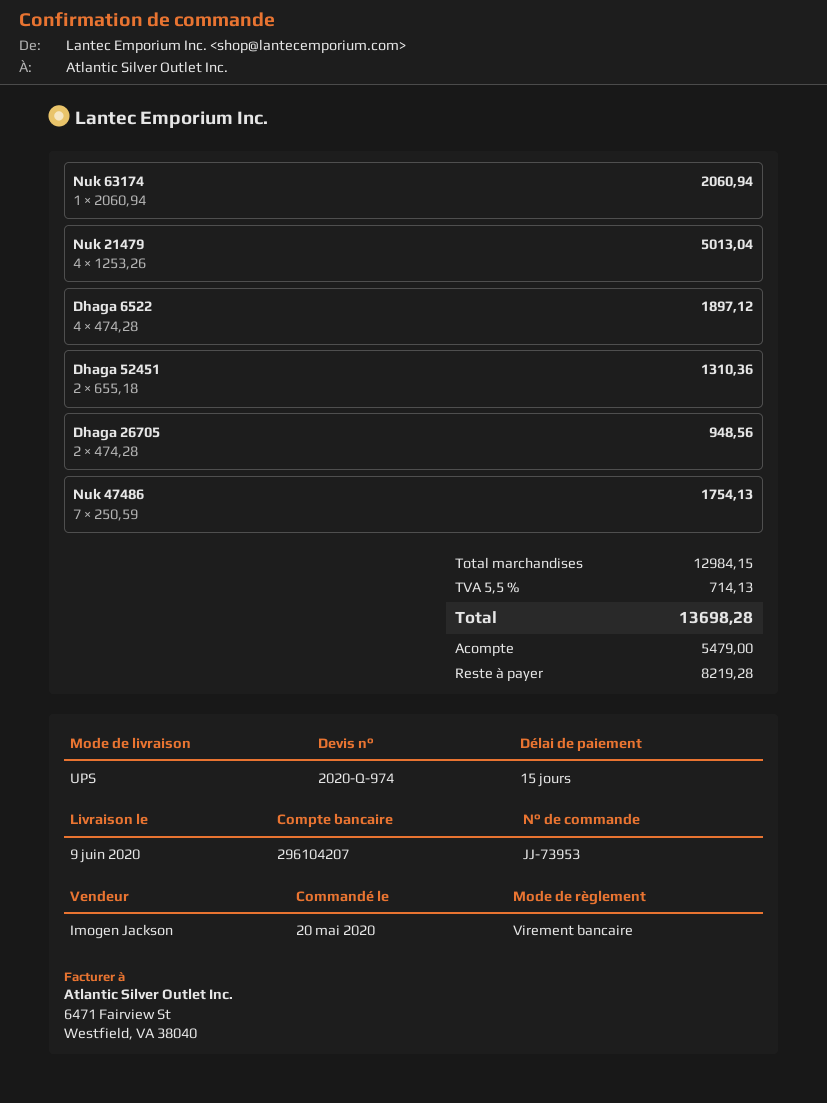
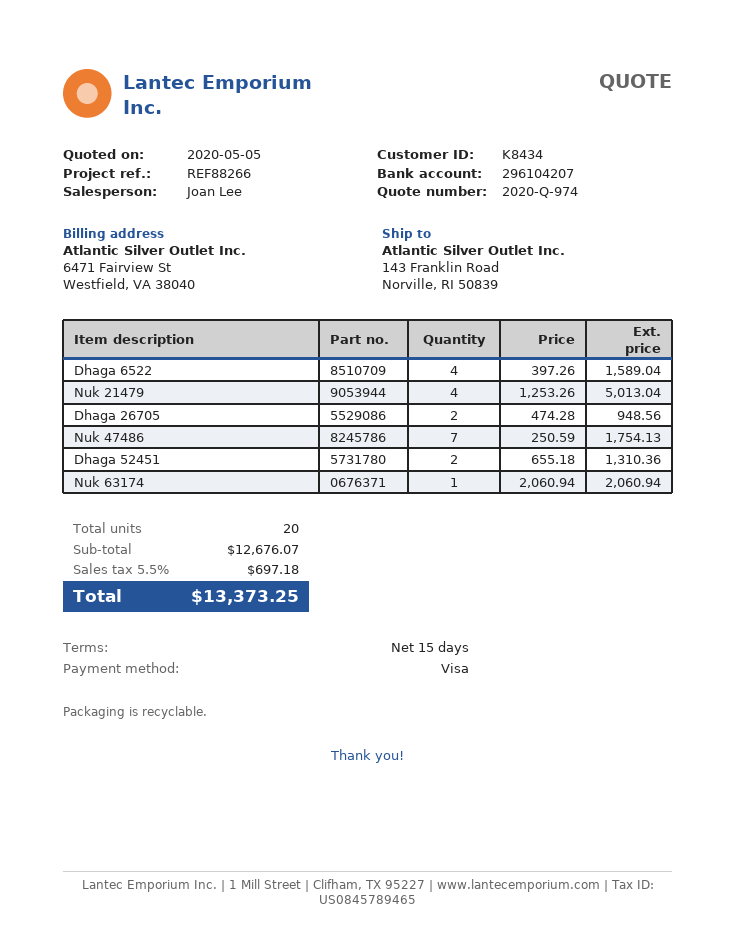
sales rep: Imogen Jackson -> Joan Lee
payment method: bank transfer -> Visa
Dhaga 6522: 4 x 474.28 = 1897.12 -> 4 x 397.26 = 1589.04
subtotal: 12984.15 -> 12676.07
tax: 5.5% = 714.13 -> 5.5% = 697.18
total: 13698.28 -> 13373.25

